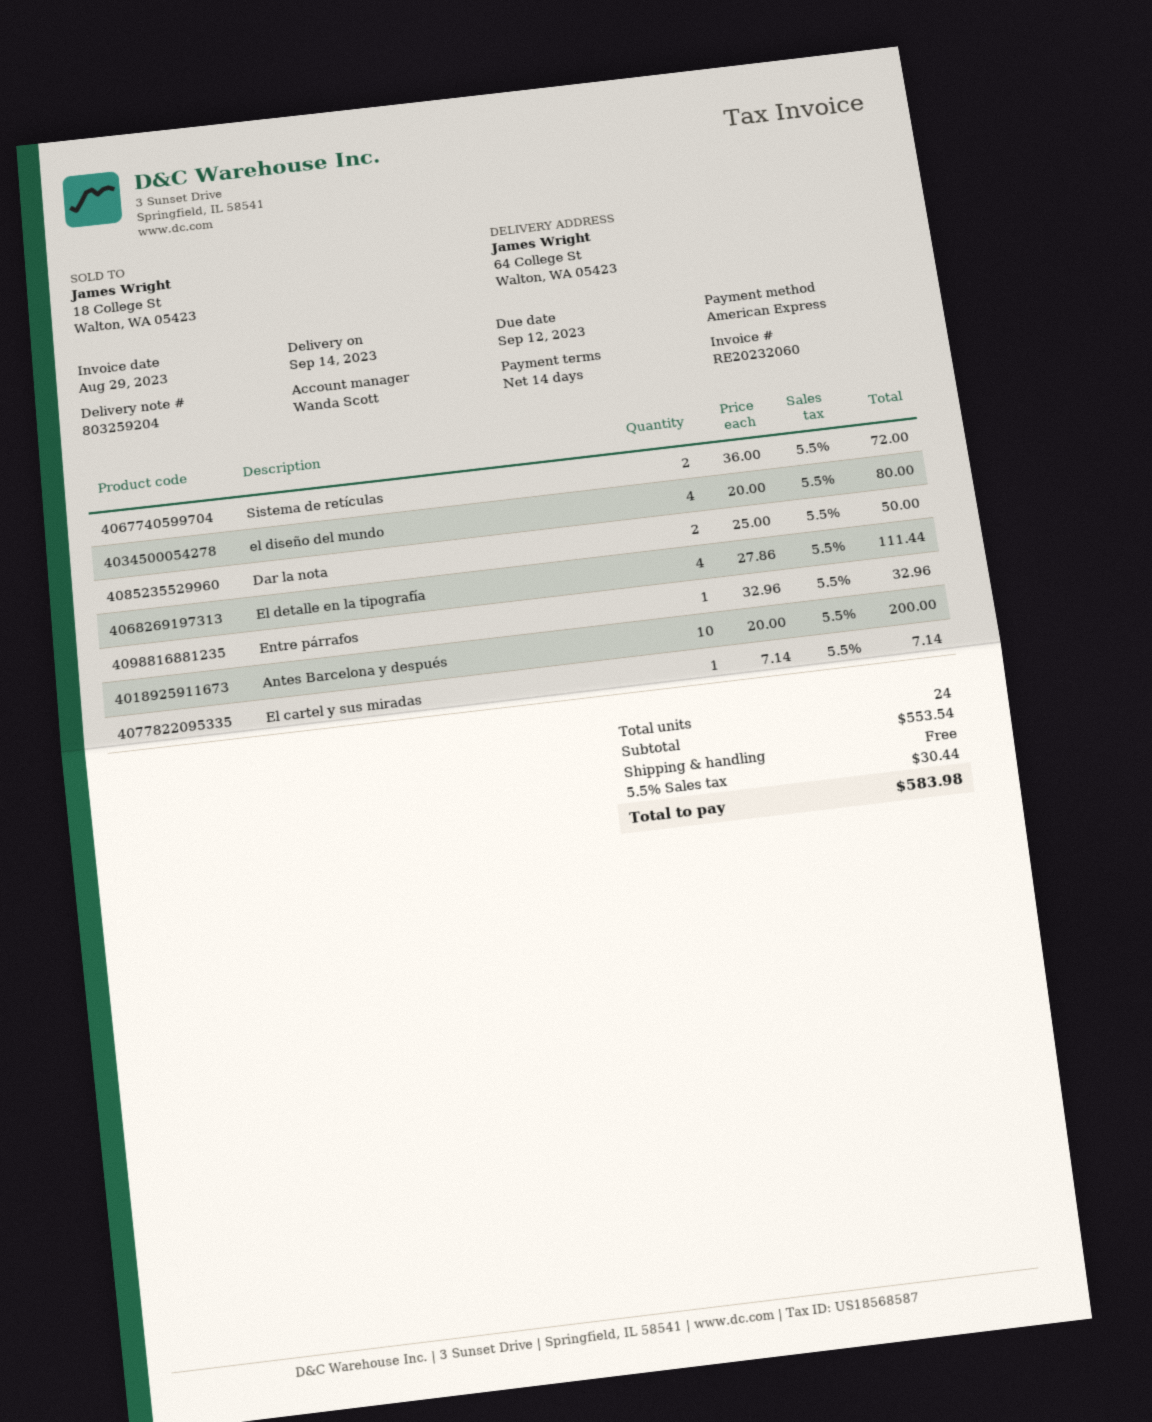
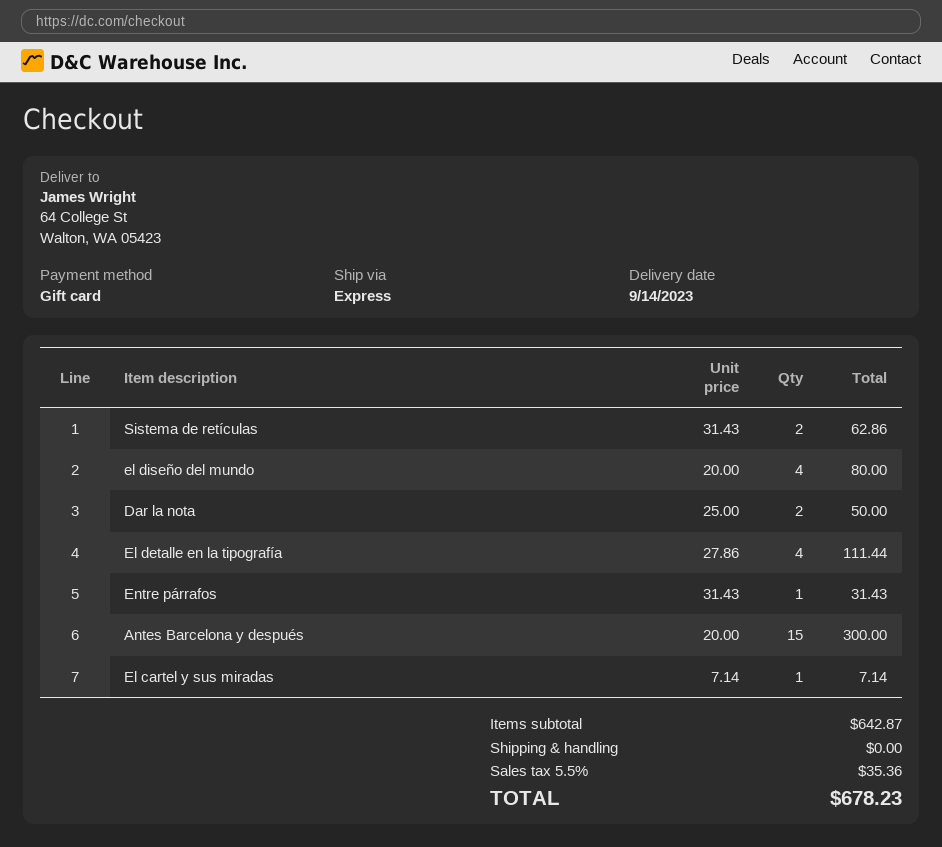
payment method: American Express -> gift card
Sistema de retículas: 2 x 36.00 = 72.00 -> 2 x 31.43 = 62.86
Entre párrafos: 1 x 32.96 = 32.96 -> 1 x 31.43 = 31.43
Antes Barcelona y después: 10 x 20.00 = 200.00 -> 15 x 20.00 = 300.00
subtotal: 553.54 -> 642.87
tax: 5.5% = 30.44 -> 5.5% = 35.36
total: 583.98 -> 678.23

